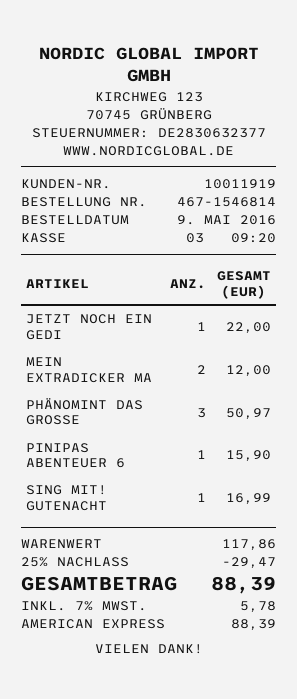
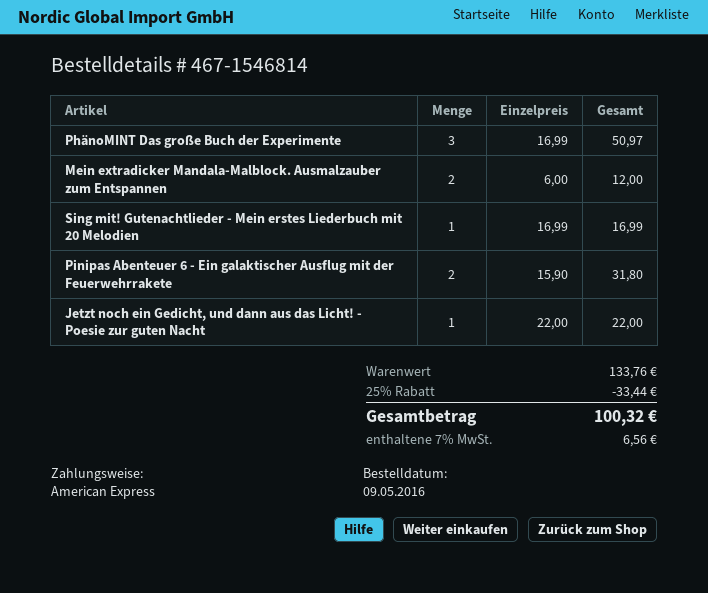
PINIPAS ABENTEUER 6: 1 for 15.90 -> 2 for 31.80
subtotal: 117.86 -> 133.76
discount: 25% = 29.47 -> 25% = 33.44
tax: 7% = 5.78 -> 7% = 6.56
total: 88.39 -> 100.32

